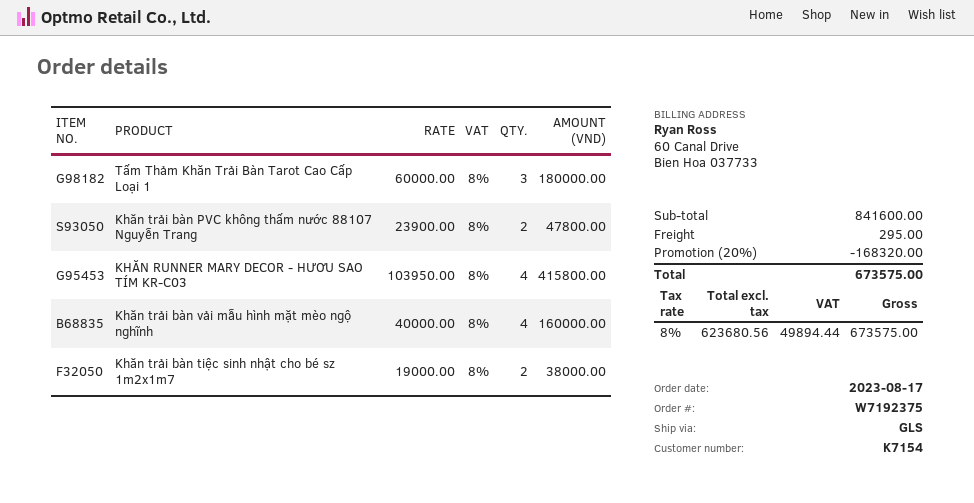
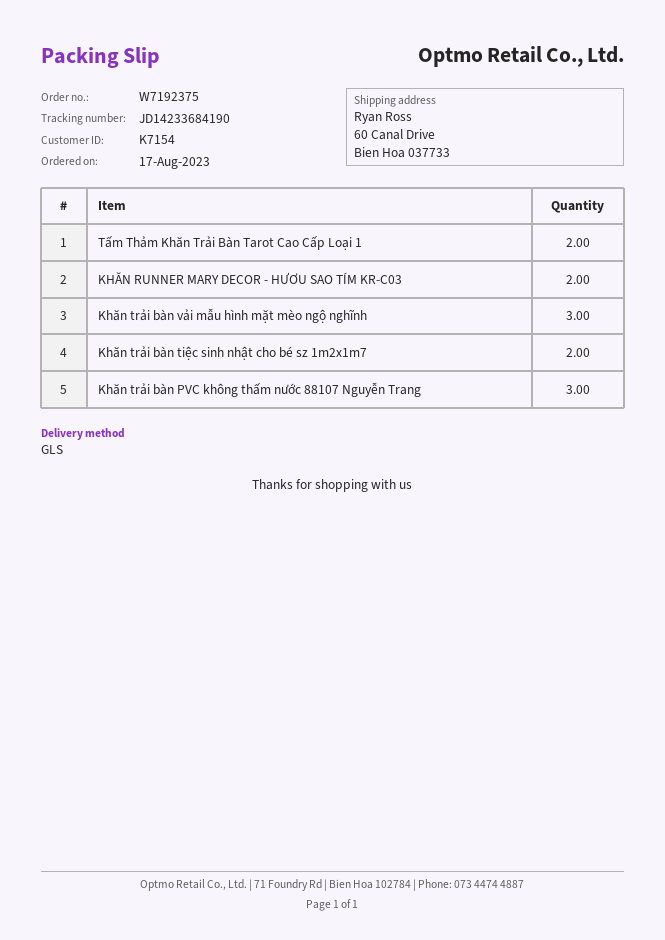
Tấm Thảm Khăn Trải Bàn Tarot Cao Cấp Loại 1: 3 -> 2
Khăn trải bàn PVC không thấm nước 88107 Nguyễn Trang: 2 -> 3
KHĂN RUNNER MARY DECOR - HƯƠU SAO TÍM KR-C03: 4 -> 2
Khăn trải bàn vải mẫu hình mặt mèo ngộ nghĩnh: 4 -> 3

